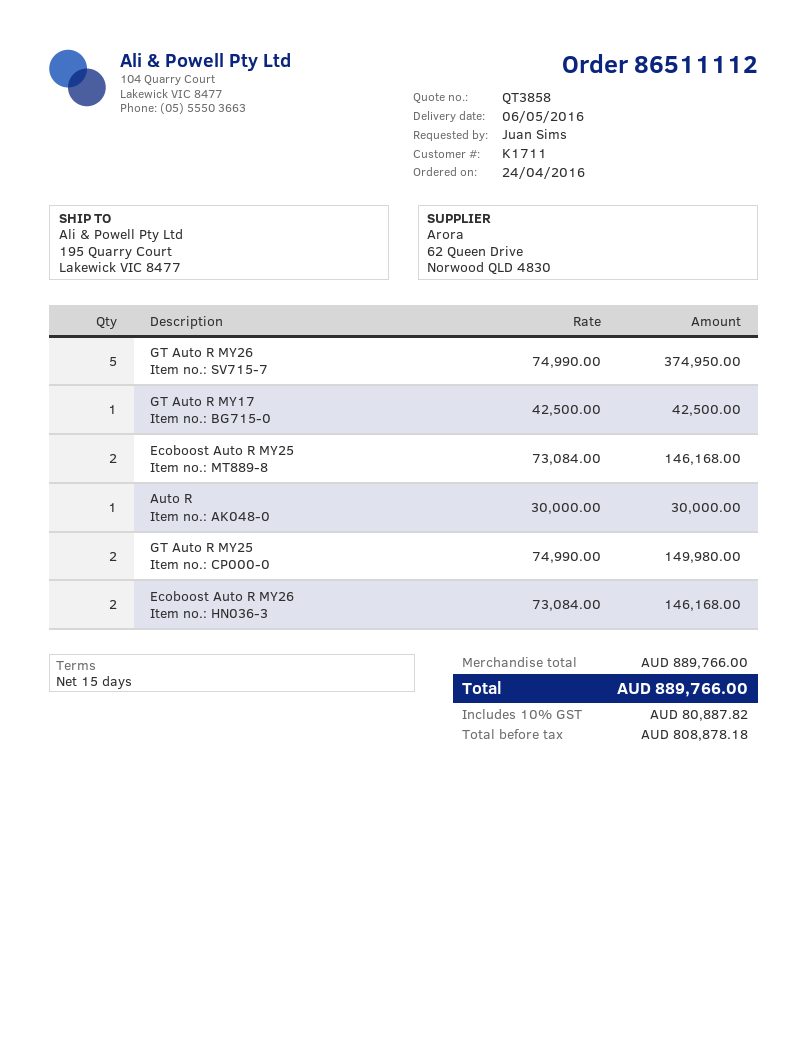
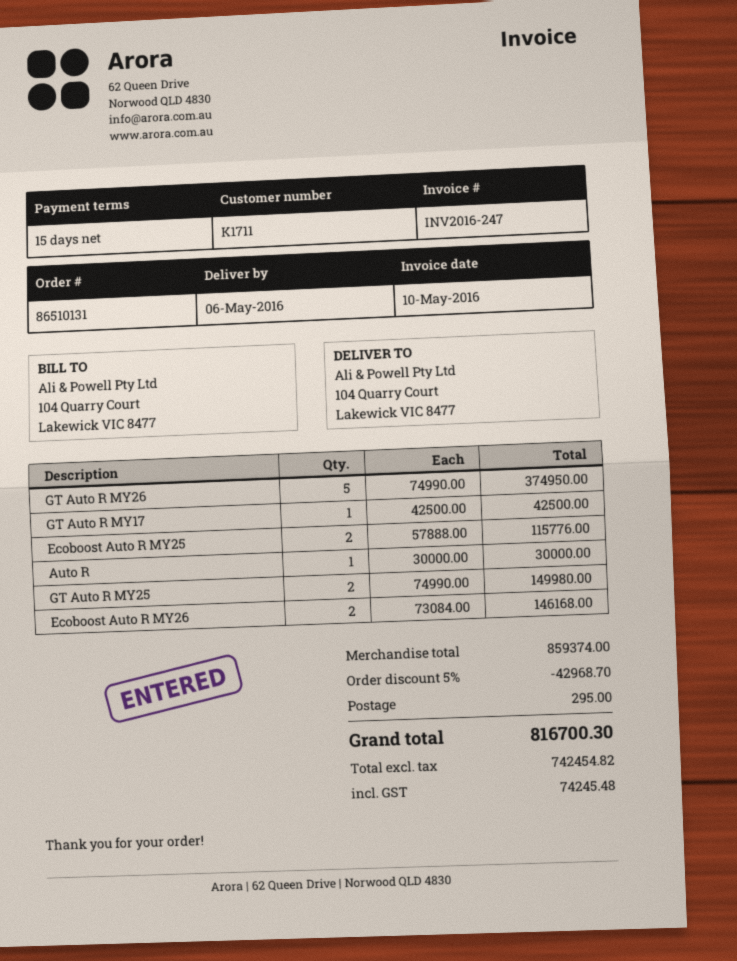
order number: 86511112 -> 86510131
ship to: 195 Quarry Court, Lakewick VIC 8477 -> 104 Quarry Court, Lakewick VIC 8477
Ecoboost Auto R MY25: 2 x 73084.00 = 146168.00 -> 2 x 57888.00 = 115776.00
subtotal: 889766.00 -> 859374.00
discount: none -> 5% = 42968.70
shipping: none -> 295.00
net: 808878.18 -> 742454.82
tax: 80887.82 -> 74245.48
total: 889766.00 -> 816700.30

